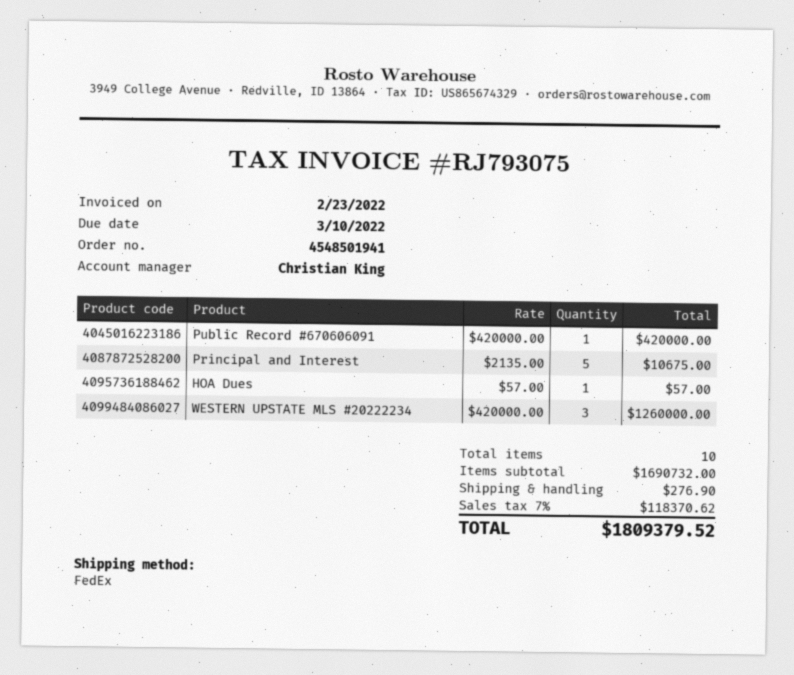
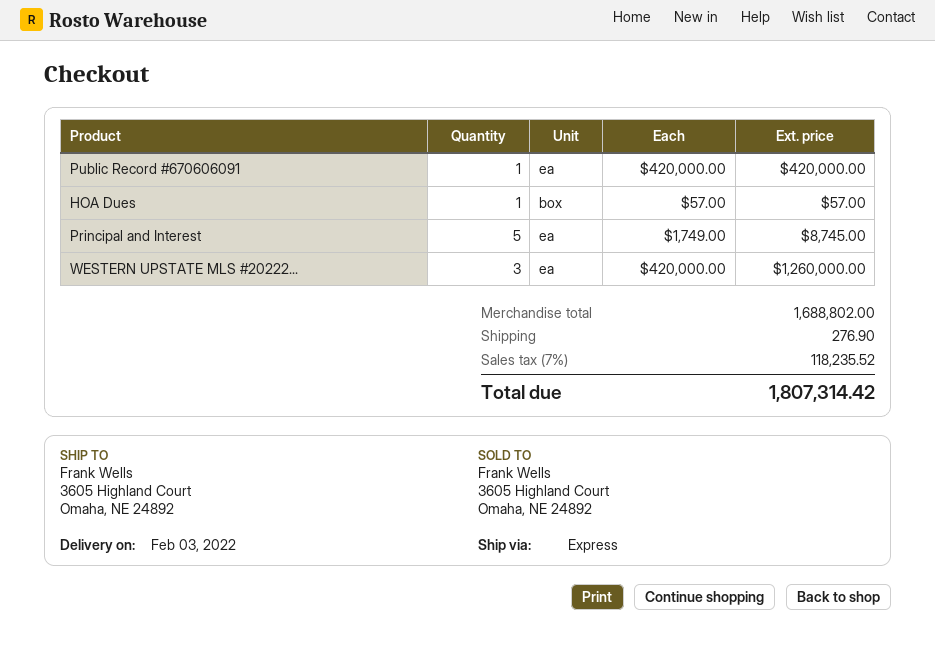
shipping method: FedEx -> express
Principal and Interest: 5 x 2135.00 = 10675.00 -> 5 x 1749.00 = 8745.00
subtotal: 1690732.00 -> 1688802.00
tax: 7% = 118370.62 -> 7% = 118235.52
total: 1809379.52 -> 1807314.42

